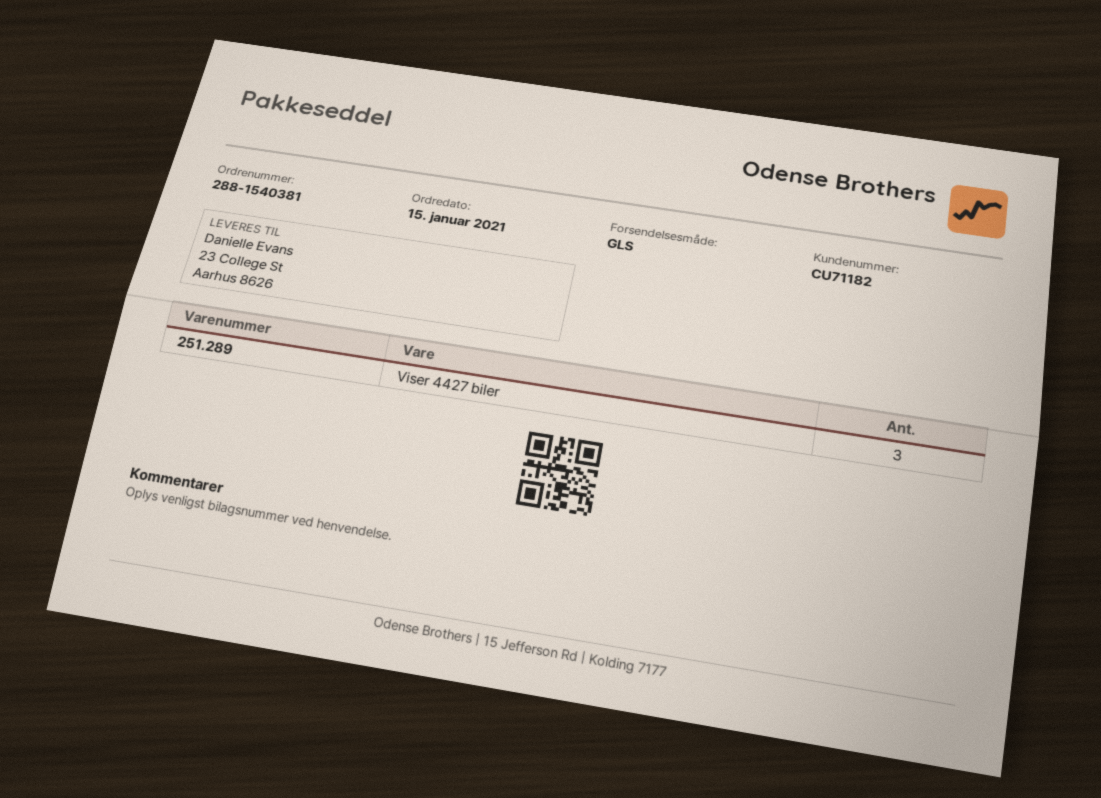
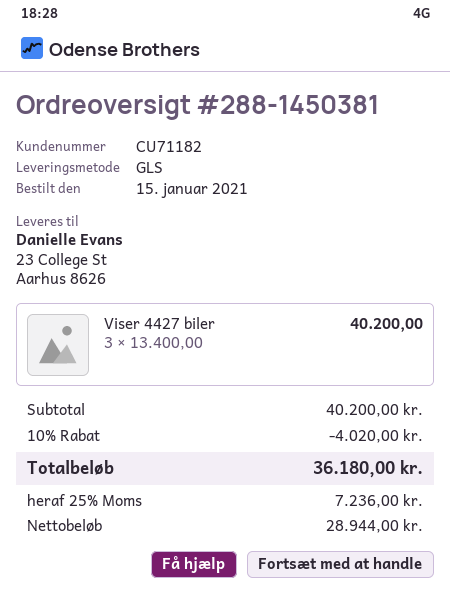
order number: 288-1540381 -> 288-1450381

